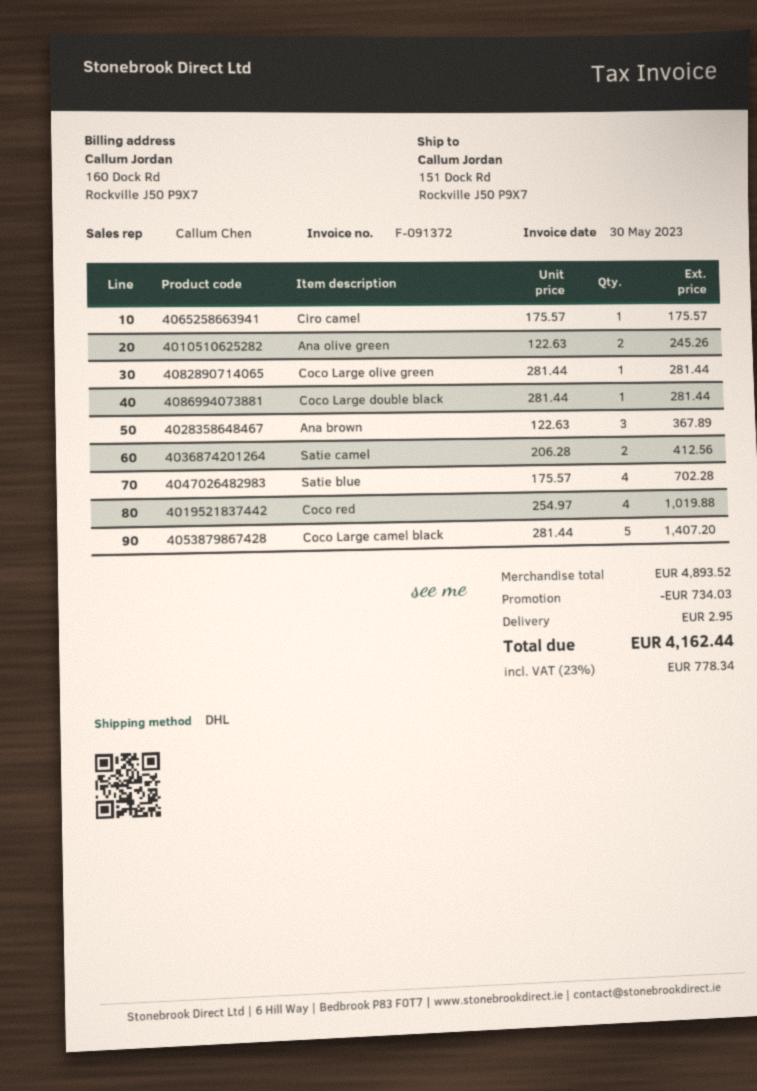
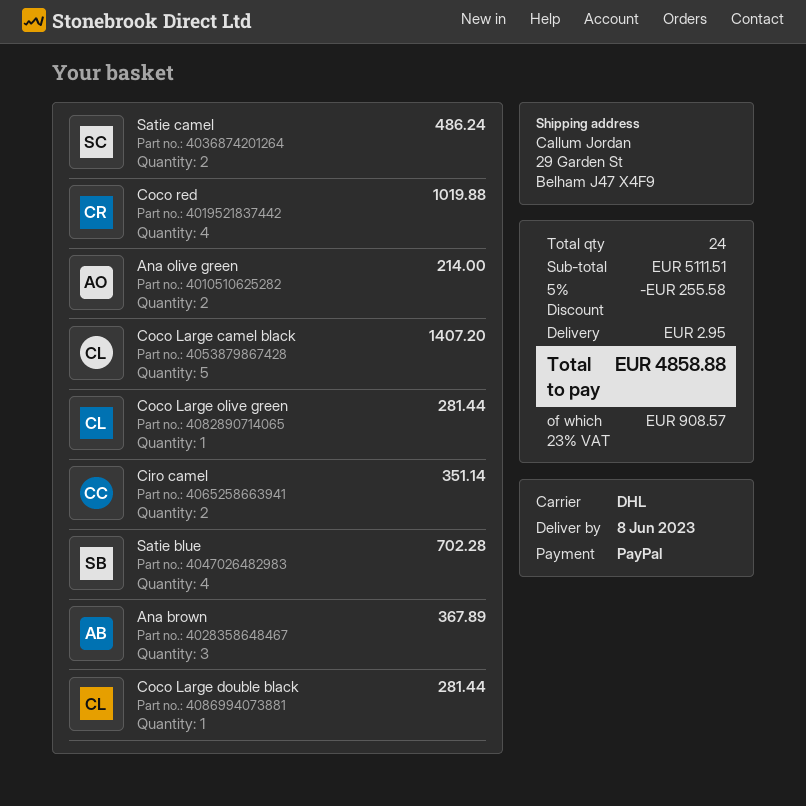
ship to: 151 Dock Rd, Rockville J50 P9X7 -> 29 Garden St, Belham J47 X4F9
Ciro camel: 1 for 175.57 -> 2 for 351.14
Ana olive green: 2 for 245.26 -> 2 for 214.00
Satie camel: 2 for 412.56 -> 2 for 486.24
subtotal: 4893.52 -> 5111.51
discount: 734.03 -> 255.58
tax: 23% = 778.34 -> 23% = 908.57
total: 4162.44 -> 4858.88

